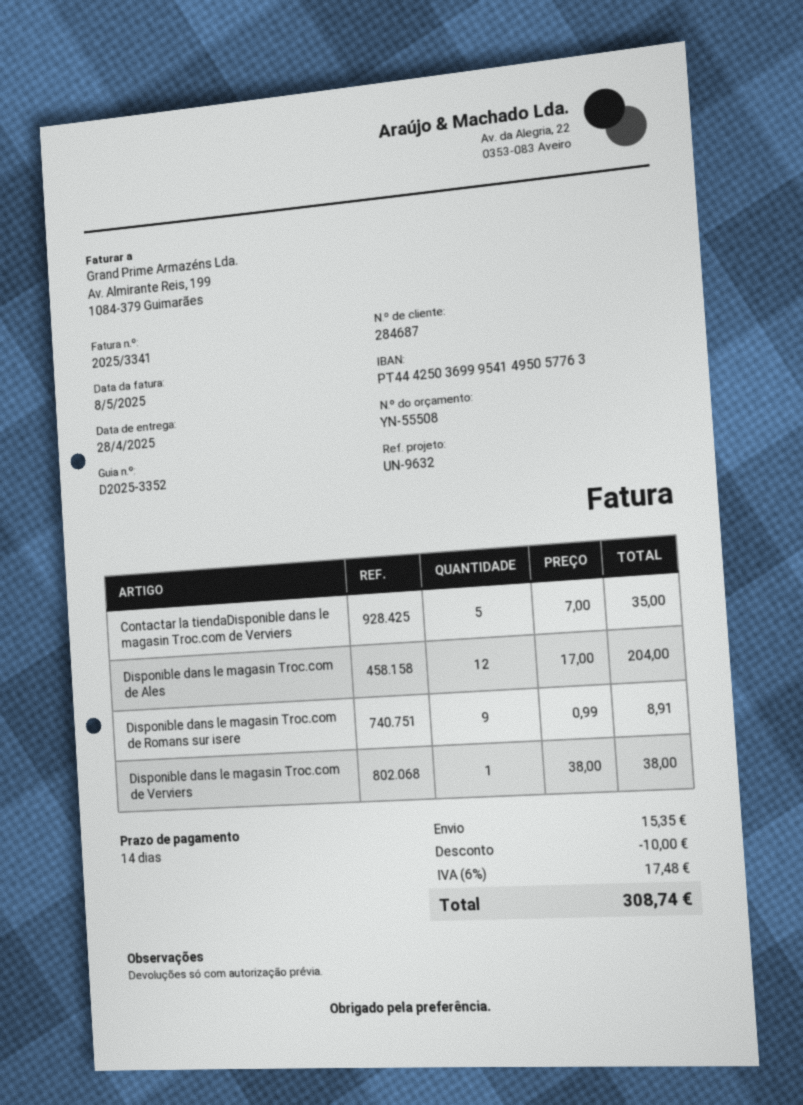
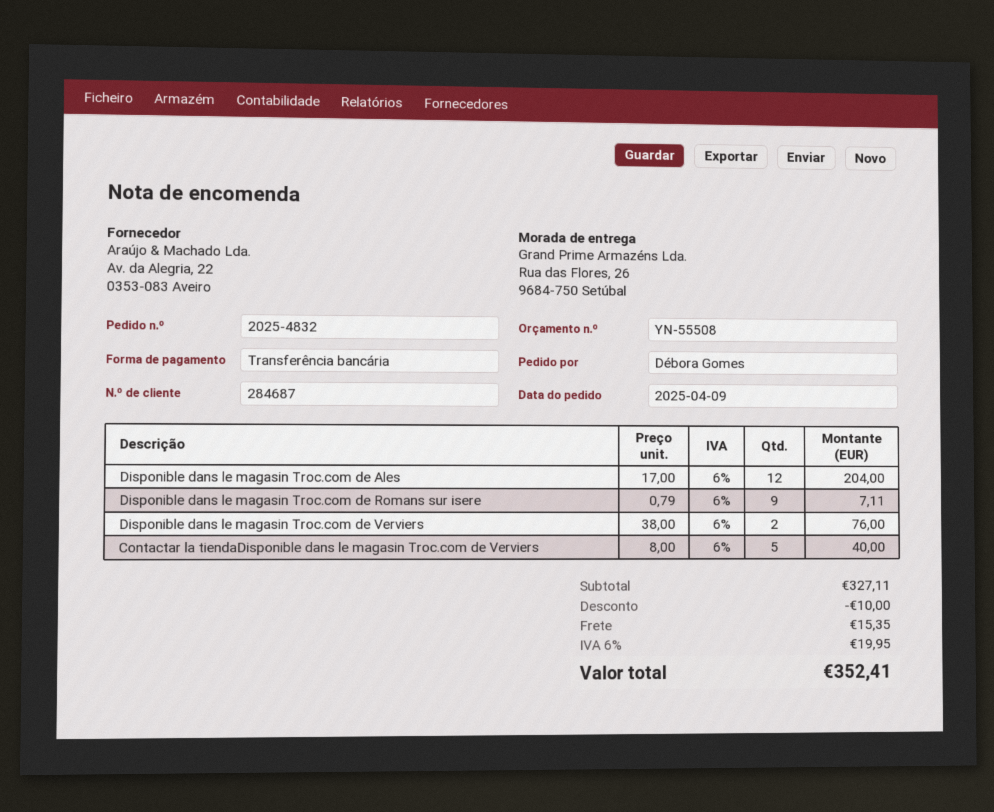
Contactar la tiendaDisponible dans le magasin Troc.com de Verviers: 5 x 7.00 = 35.00 -> 5 x 8.00 = 40.00
Disponible dans le magasin Troc.com de Romans sur isere: 9 x 0.99 = 8.91 -> 9 x 0.79 = 7.11
Disponible dans le magasin Troc.com de Verviers: 1 x 38.00 = 38.00 -> 2 x 38.00 = 76.00
tax: 6% = 17.48 -> 6% = 19.95
total: 308.74 -> 352.41

